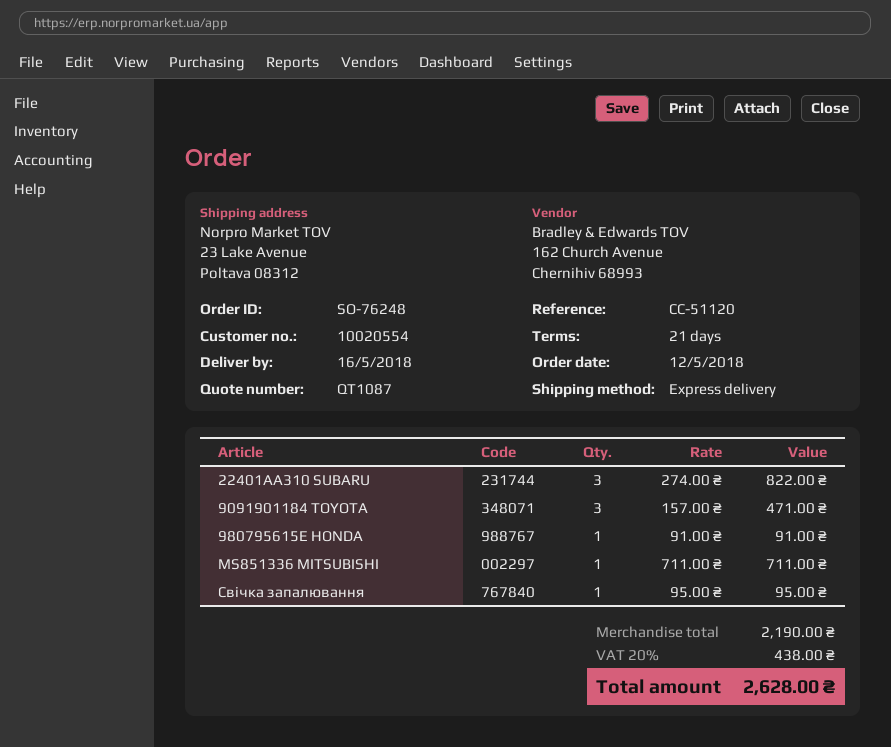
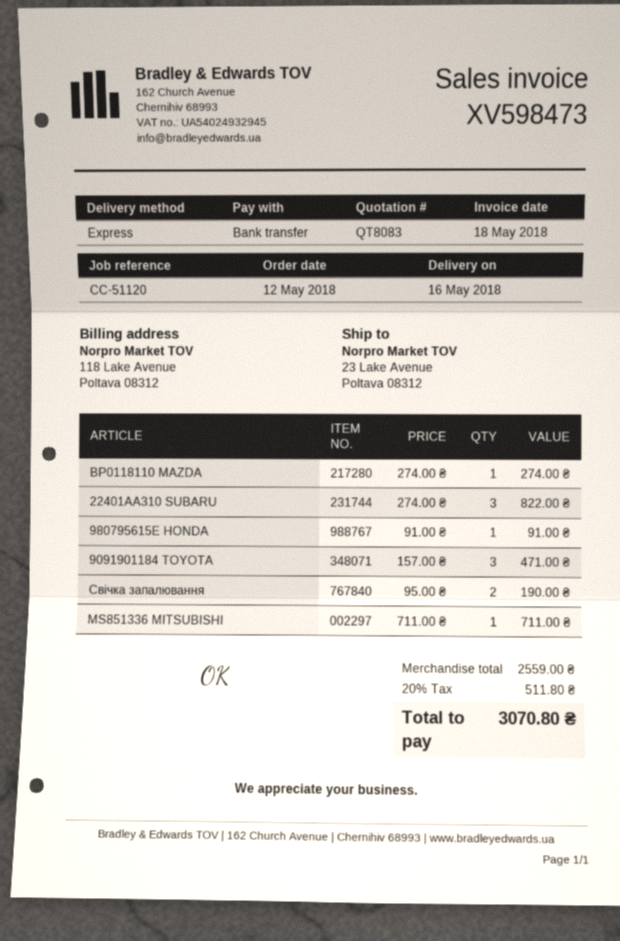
quote number: QT1087 -> QT8083
Свічка запалювання: 1 x 95.00 = 95.00 -> 2 x 95.00 = 190.00
BP0118110 MAZDA: none -> 1 x 274.00 = 274.00
subtotal: 2190.00 -> 2559.00
tax: 20% = 438.00 -> 20% = 511.80
total: 2628.00 -> 3070.80

